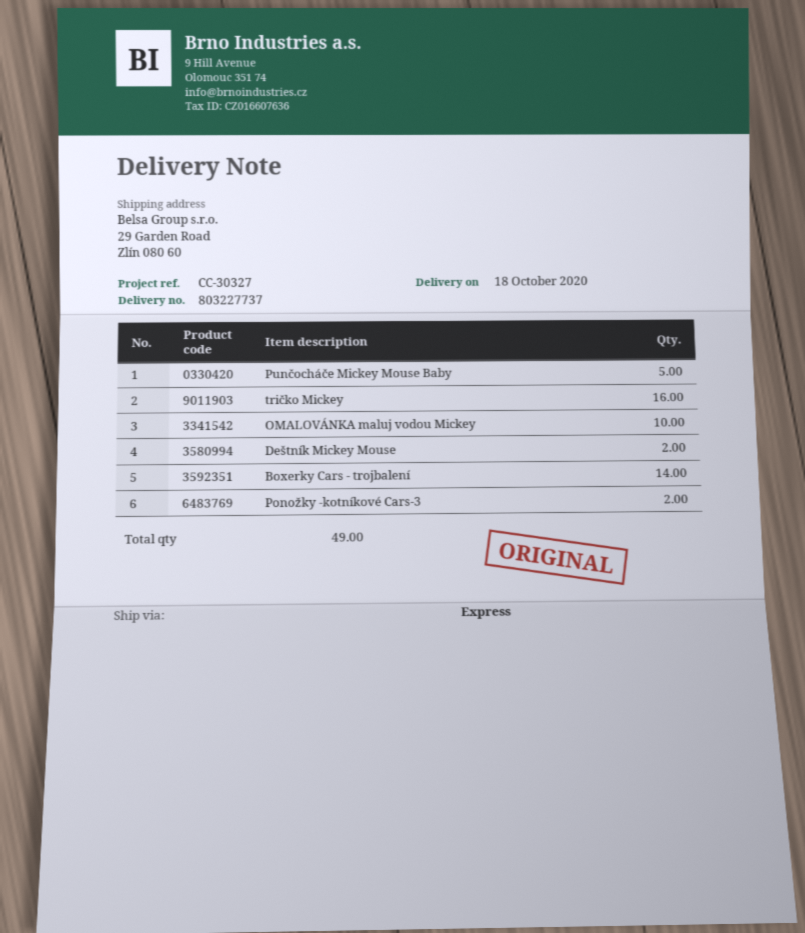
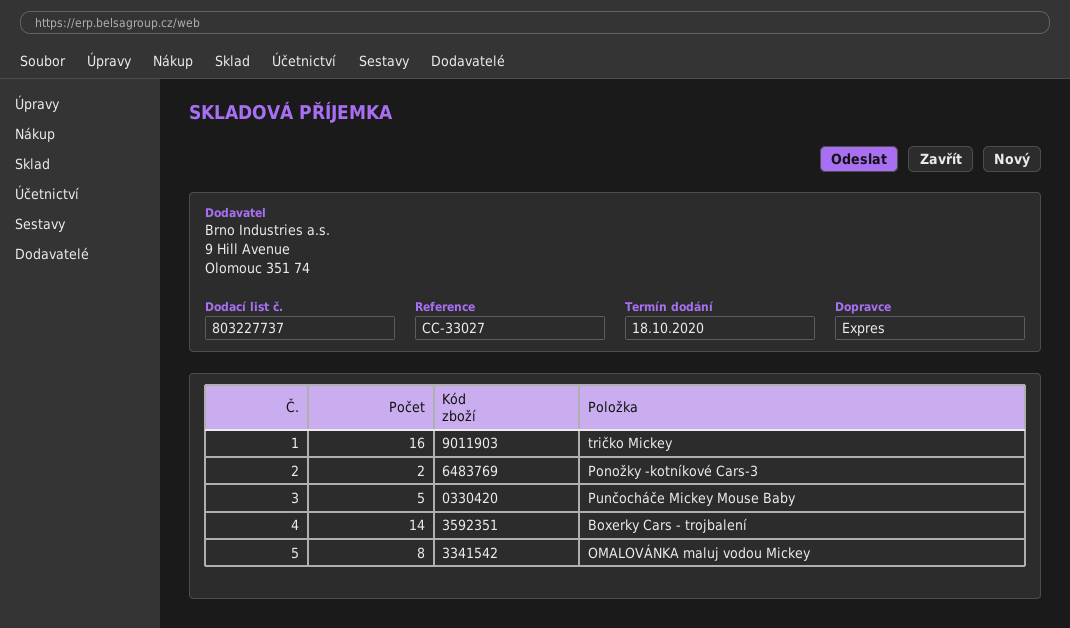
reference: CC-30327 -> CC-33027
OMALOVÁNKA maluj vodou Mickey: 10 -> 8
Deštník Mickey Mouse: 2 -> none

